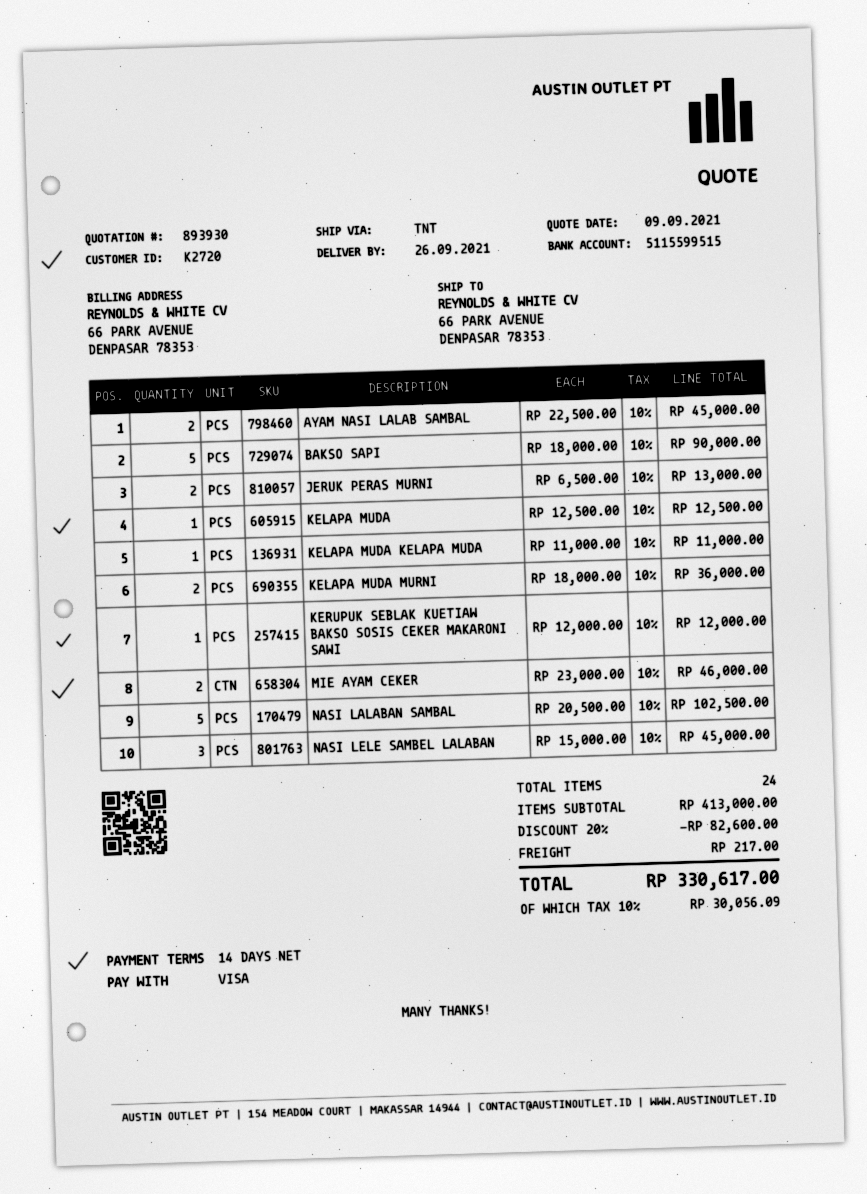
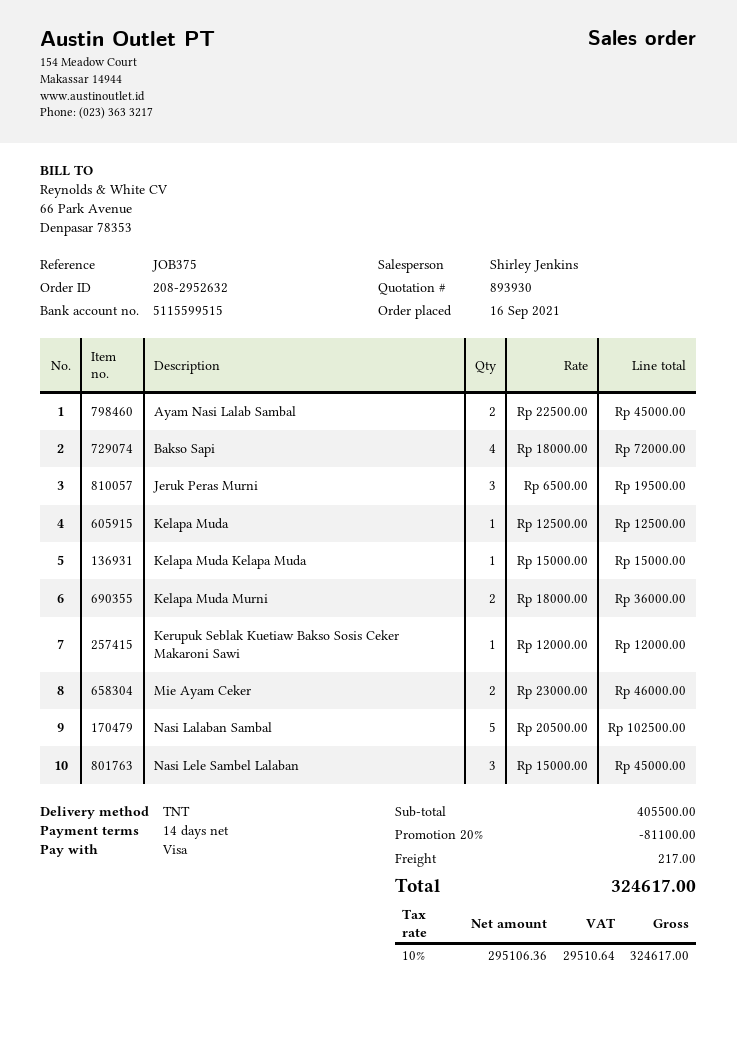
BAKSO SAPI: 5 x 18000.00 = 90000.00 -> 4 x 18000.00 = 72000.00
JERUK PERAS MURNI: 2 x 6500.00 = 13000.00 -> 3 x 6500.00 = 19500.00
KELAPA MUDA KELAPA MUDA: 1 x 11000.00 = 11000.00 -> 1 x 15000.00 = 15000.00
subtotal: 413000.00 -> 405500.00
discount: 20% = 82600.00 -> 20% = 81100.00
tax: 10% = 30056.09 -> 10% = 29510.64
total: 330617.00 -> 324617.00

